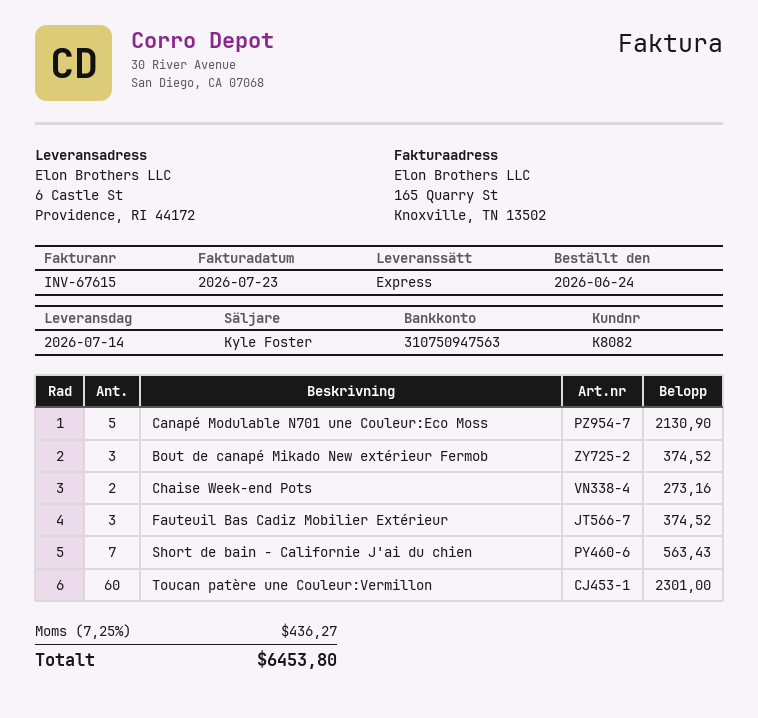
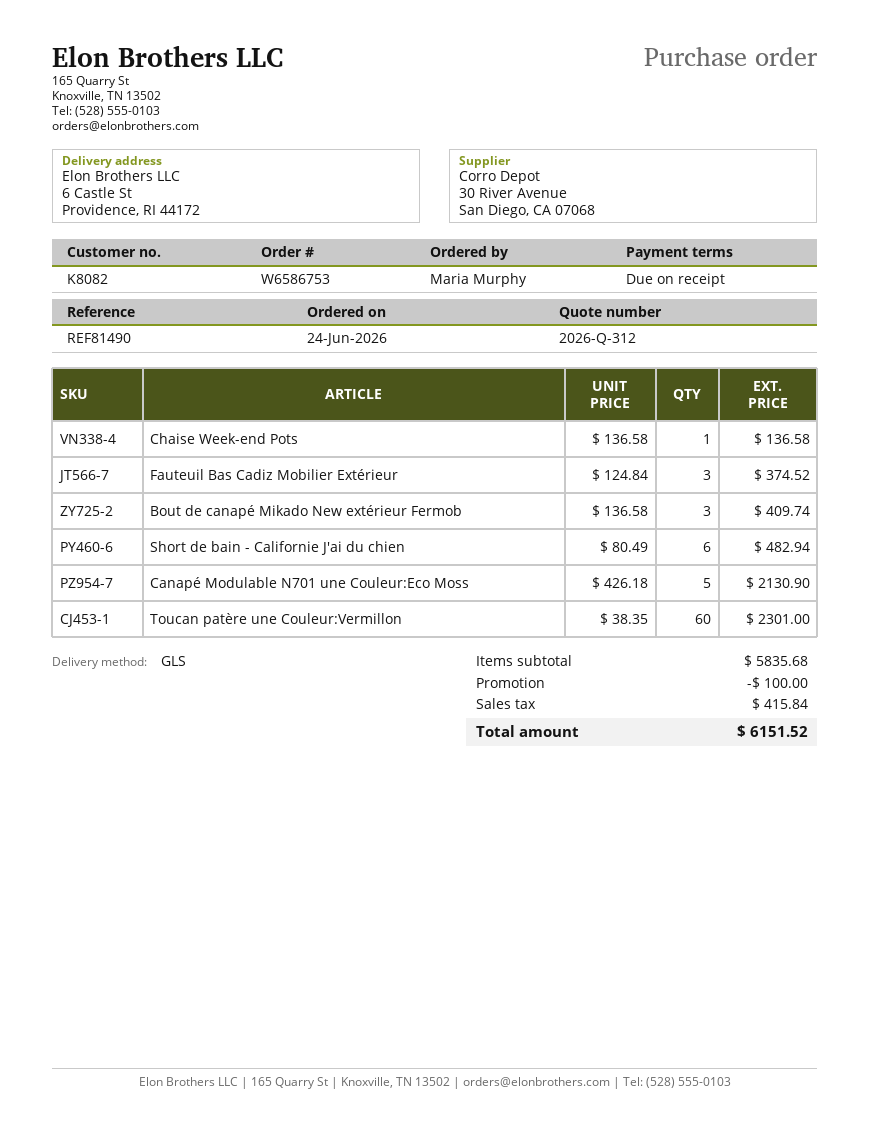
shipping method: express -> GLS
Bout de canapé Mikado New extérieur Fermob: 3 for 374.52 -> 3 for 409.74
Chaise Week-end Pots: 2 for 273.16 -> 1 for 136.58
Short de bain - Californie J'ai du chien: 7 for 563.43 -> 6 for 482.94
discount: none -> 100.00
tax: 436.27 -> 415.84
total: 6453.80 -> 6151.52

